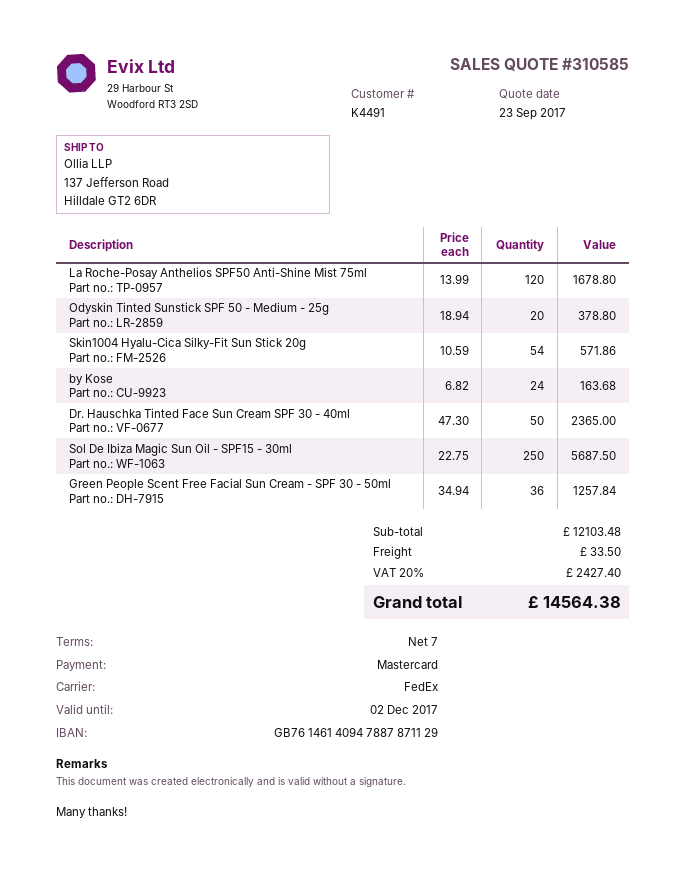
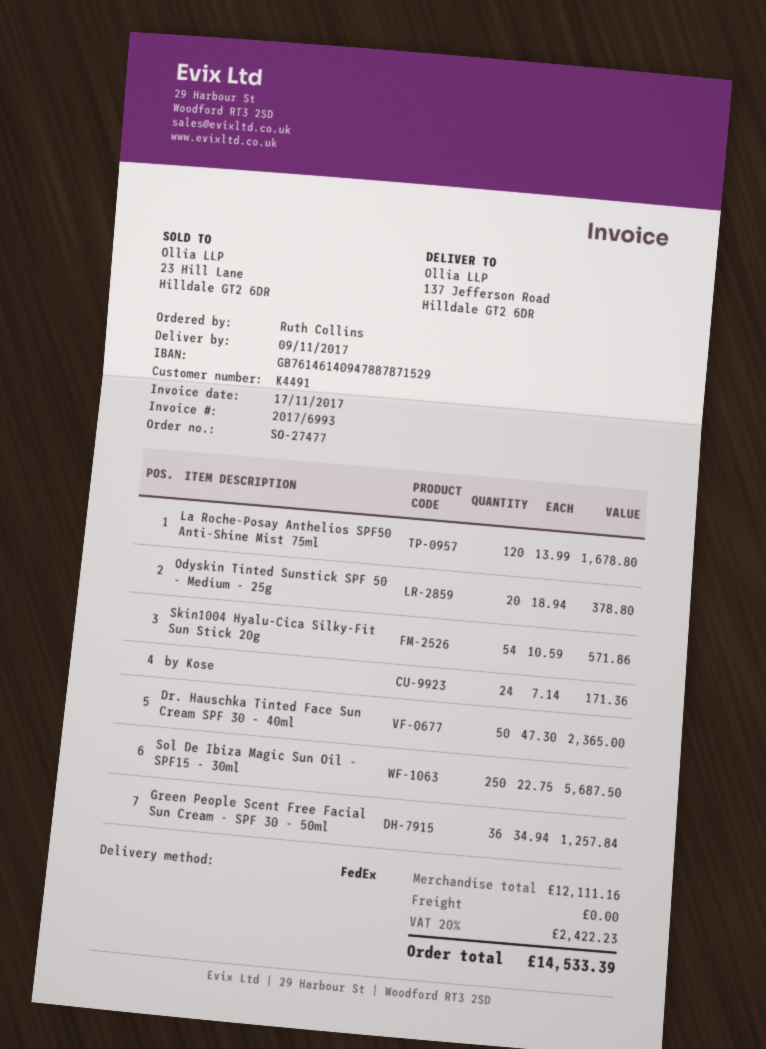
bank account: GB76146140947887871129 -> GB76146140947887871529
by Kose: 24 x 6.82 = 163.68 -> 24 x 7.14 = 171.36
subtotal: 12103.48 -> 12111.16
shipping: 33.50 -> 0.00
tax: 20% = 2427.40 -> 20% = 2422.23
total: 14564.38 -> 14533.39

